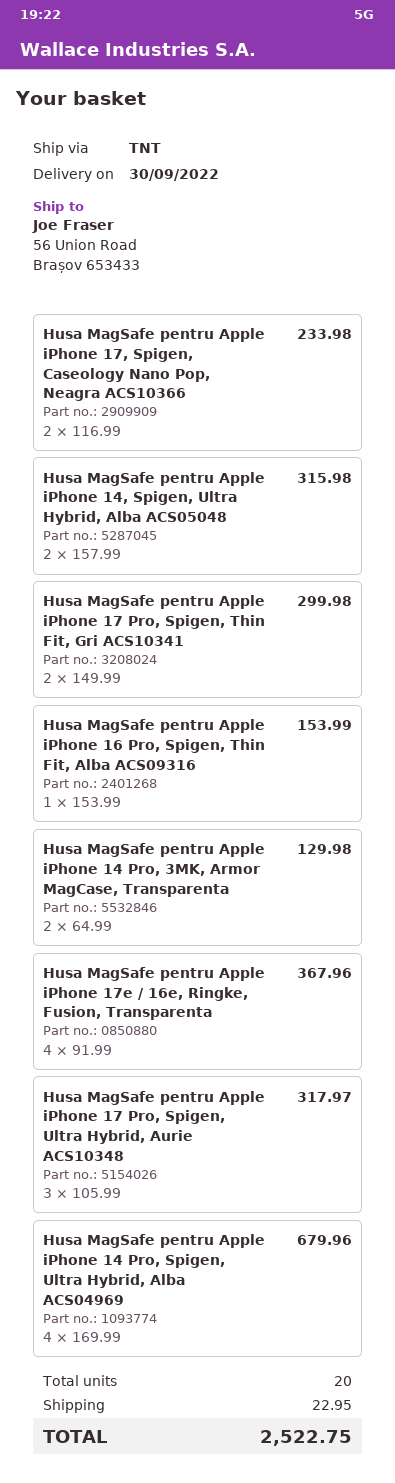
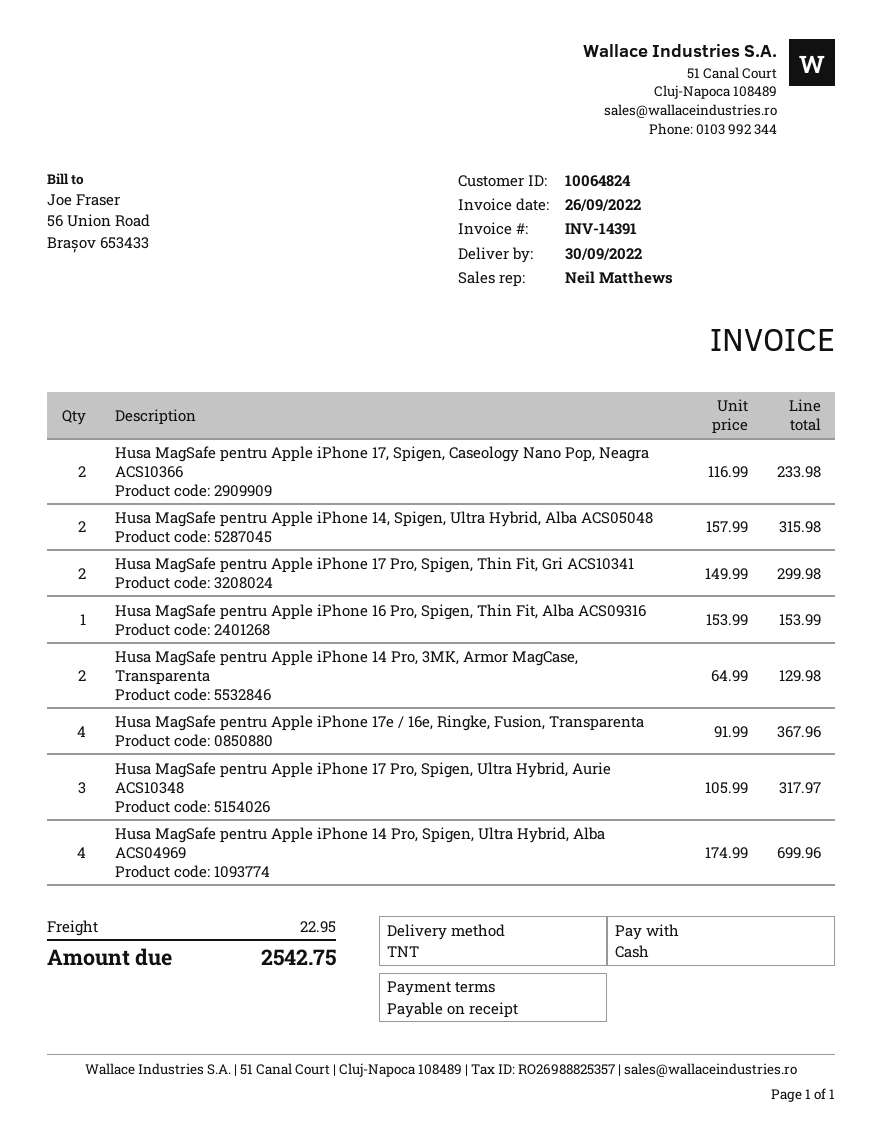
Husa MagSafe pentru Apple iPhone 14 Pro, Spigen, Ultra Hybrid, Alba ACS04969: 4 x 169.99 = 679.96 -> 4 x 174.99 = 699.96
total: 2522.75 -> 2542.75

